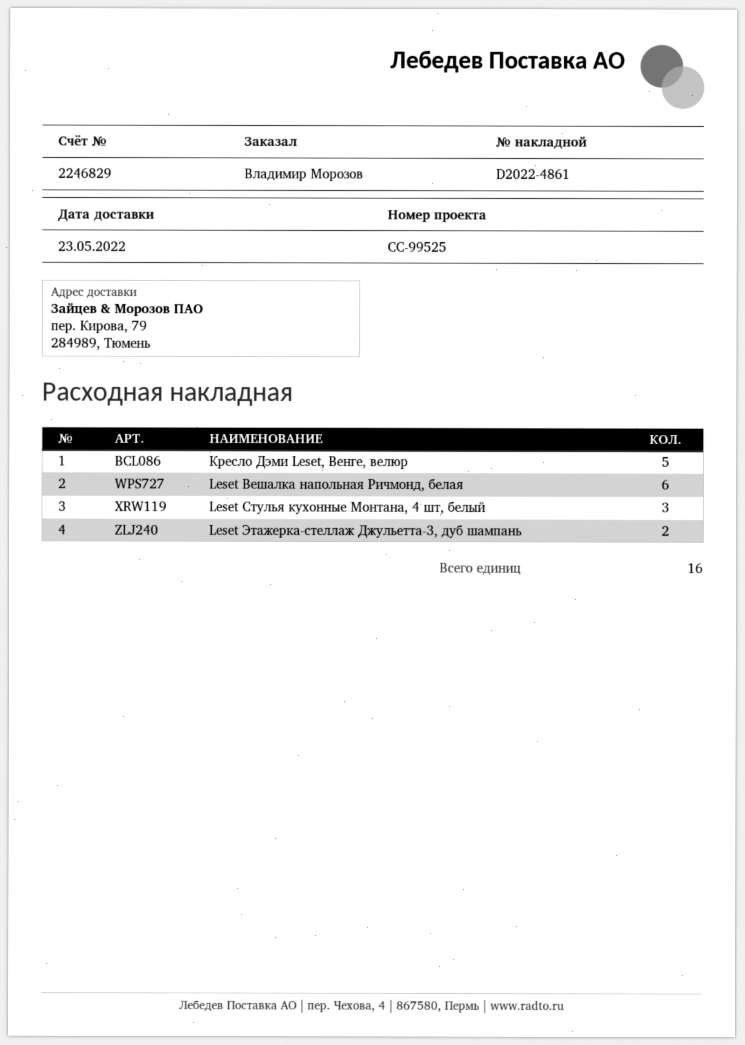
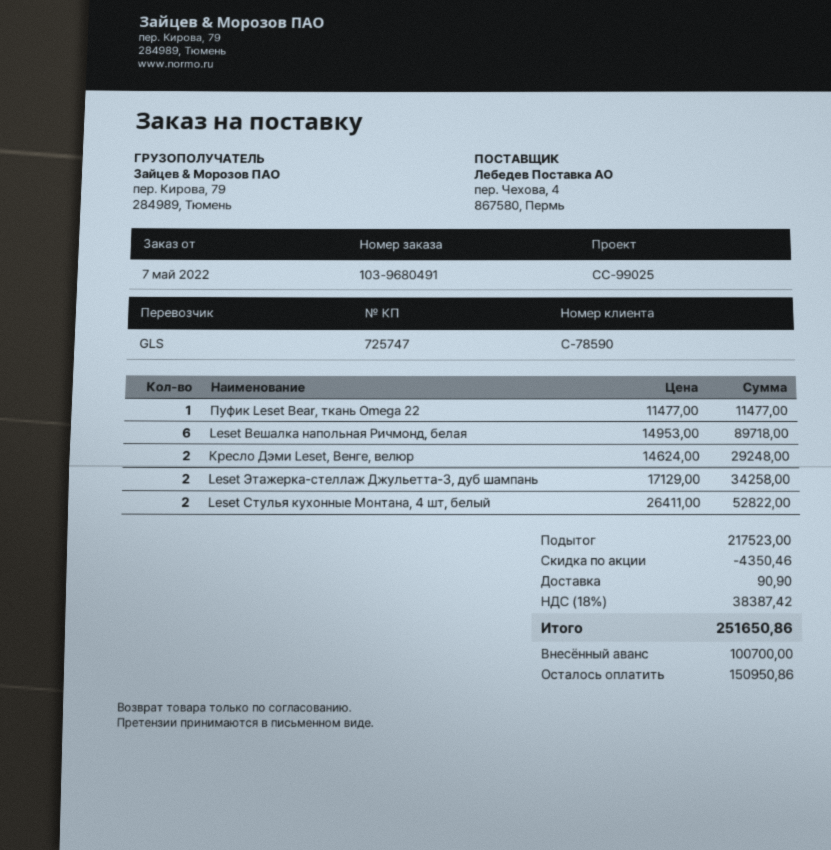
reference: CC-99525 -> CC-99025
Кресло Дэми Leset, Венге, велюр: 5 -> 2
Leset Стулья кухонные Монтана, 4 шт, белый: 3 -> 2
Пуфик Leset Bear, ткань Omega 22: none -> 1

